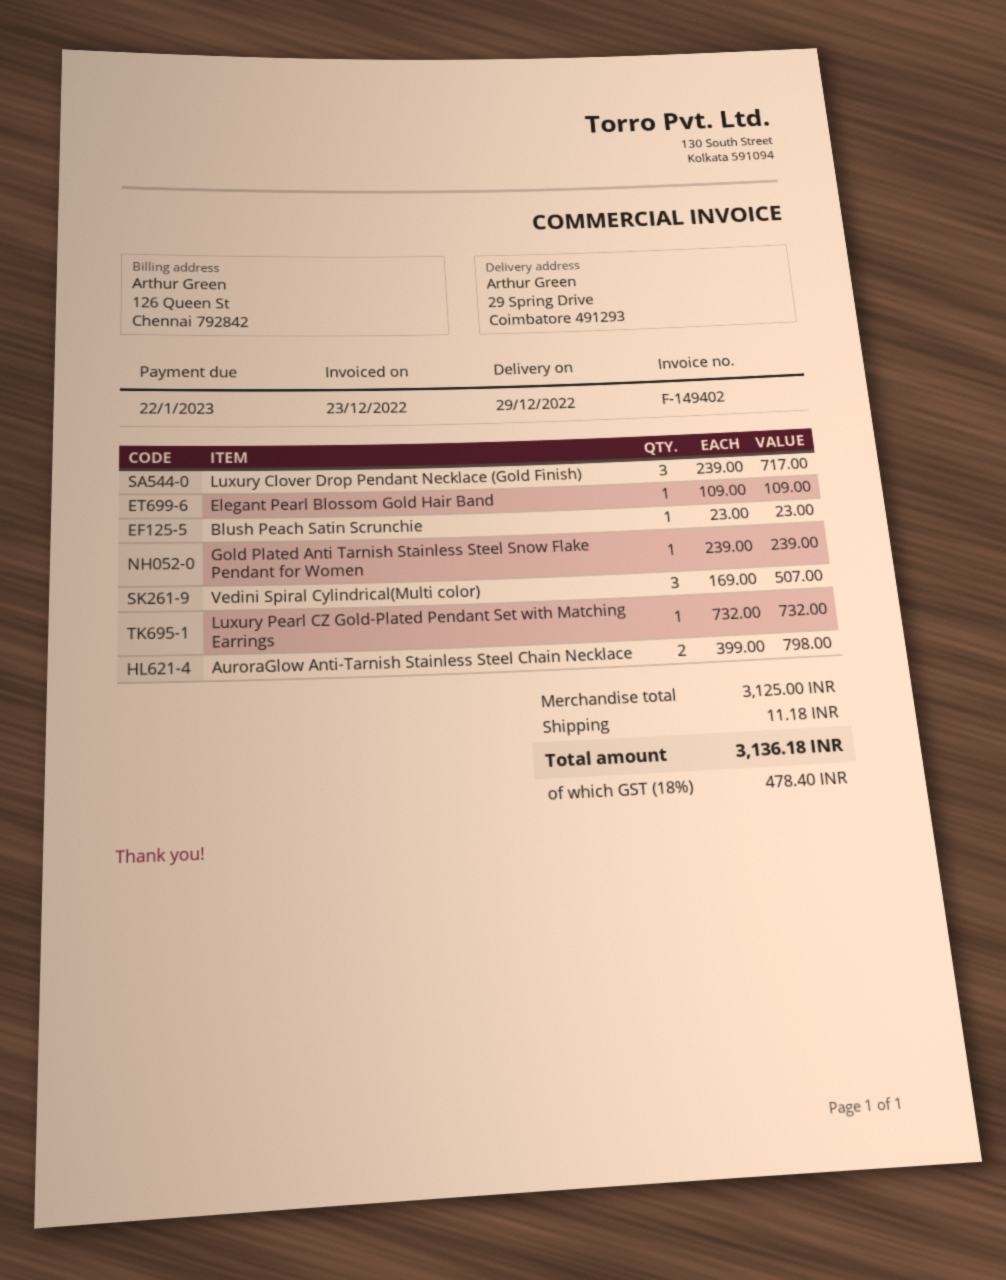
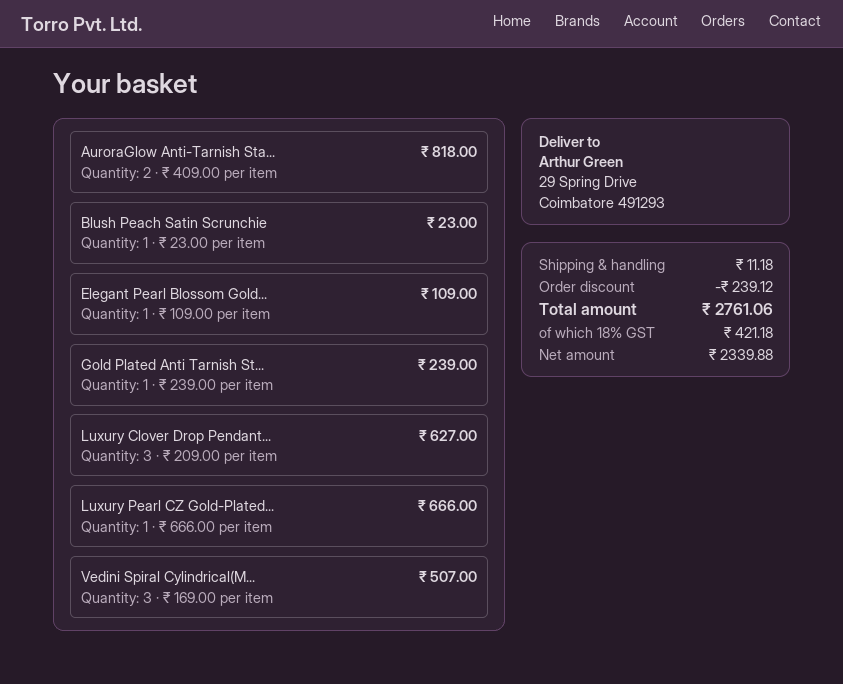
Luxury Clover Drop Pendant Necklace (Gold Finish): 3 x 239.00 = 717.00 -> 3 x 209.00 = 627.00
Luxury Pearl CZ Gold-Plated Pendant Set with Matching Earrings: 1 x 732.00 = 732.00 -> 1 x 666.00 = 666.00
AuroraGlow Anti-Tarnish Stainless Steel Chain Necklace: 2 x 399.00 = 798.00 -> 2 x 409.00 = 818.00
discount: none -> 239.12
tax: 18% = 478.40 -> 18% = 421.18
total: 3136.18 -> 2761.06

